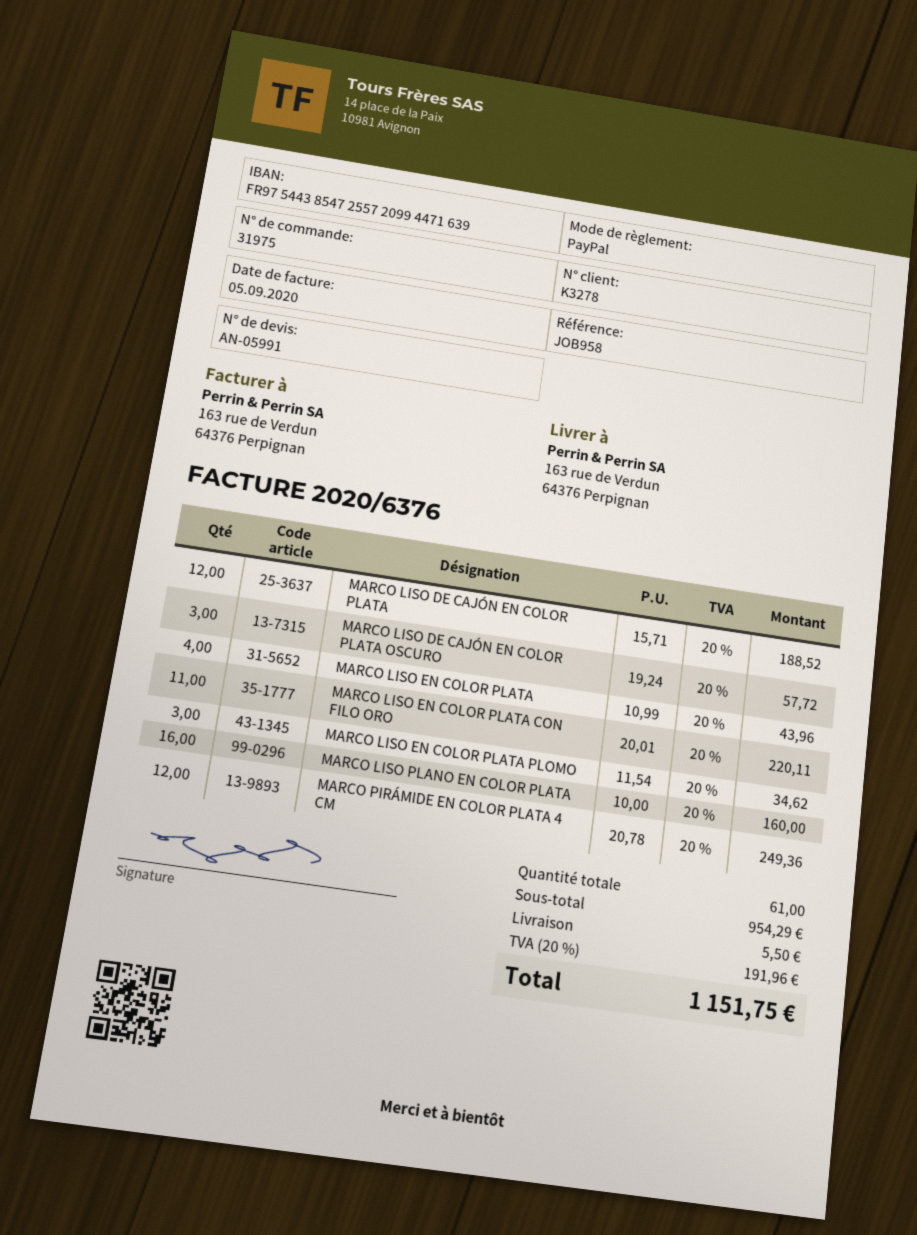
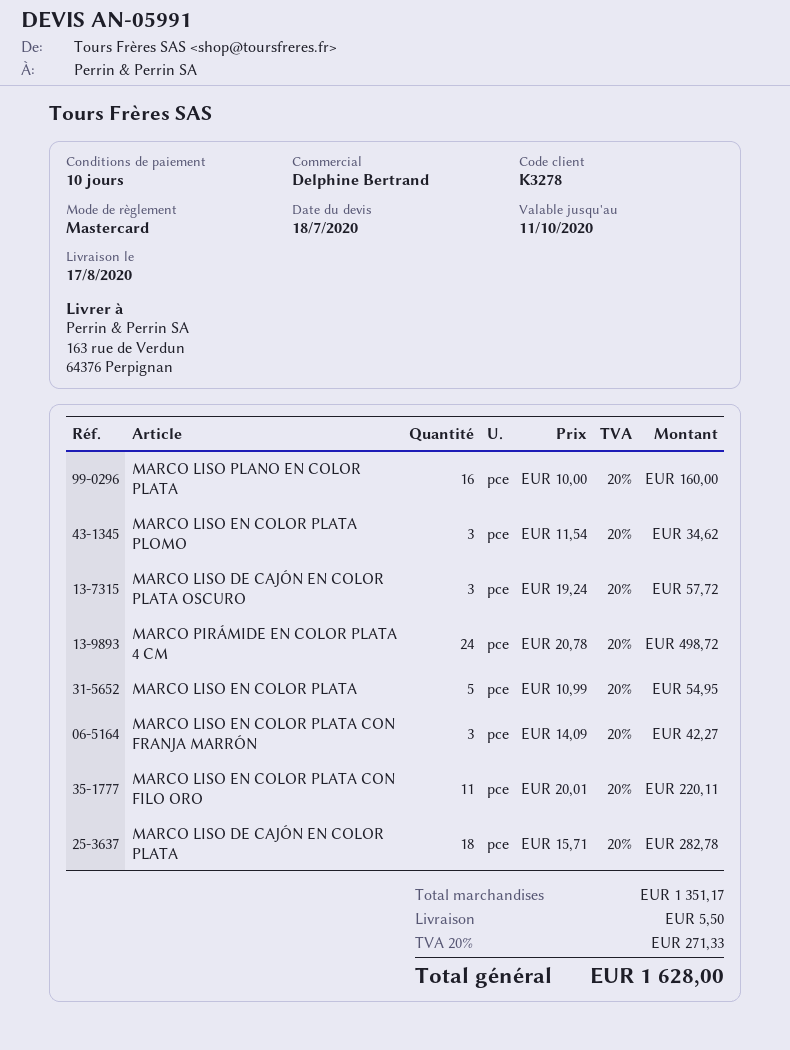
payment method: PayPal -> Mastercard
MARCO LISO DE CAJÓN EN COLOR PLATA: 12 x 15.71 = 188.52 -> 18 x 15.71 = 282.78
MARCO LISO EN COLOR PLATA: 4 x 10.99 = 43.96 -> 5 x 10.99 = 54.95
MARCO PIRÁMIDE EN COLOR PLATA 4 CM: 12 x 20.78 = 249.36 -> 24 x 20.78 = 498.72
MARCO LISO EN COLOR PLATA CON FRANJA MARRÓN: none -> 3 x 14.09 = 42.27
subtotal: 954.29 -> 1351.17
tax: 20% = 191.96 -> 20% = 271.33
total: 1151.75 -> 1628.00

